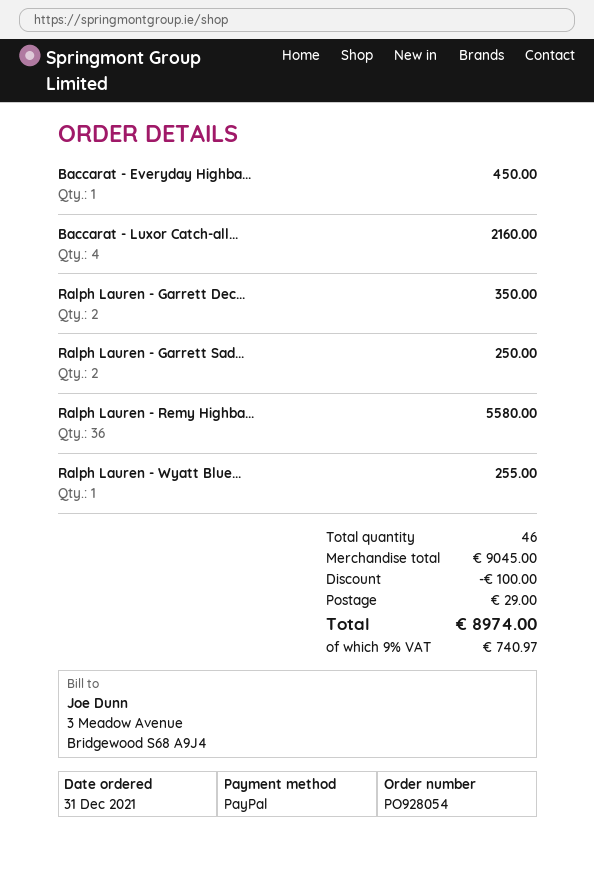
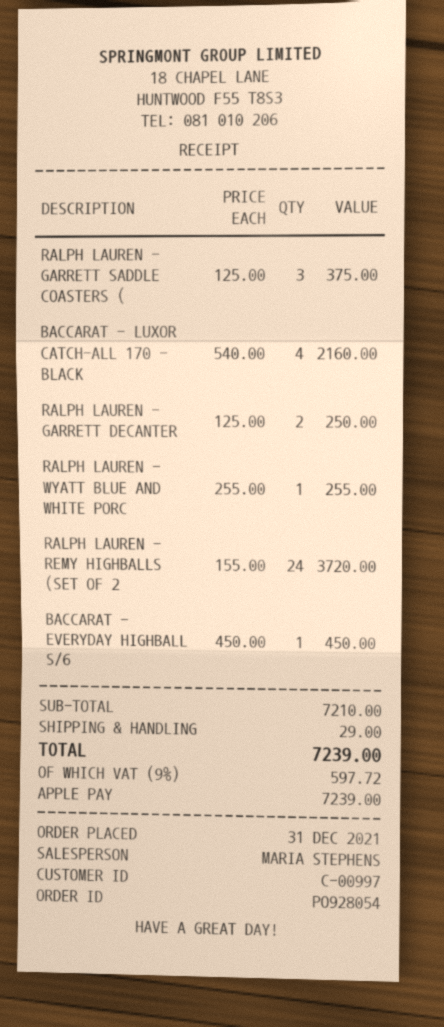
payment method: PayPal -> Apple Pay
Ralph Lauren - Garrett Dec...: 2 for 350.00 -> 2 for 250.00
Ralph Lauren - Garrett Sad...: 2 for 250.00 -> 3 for 375.00
Ralph Lauren - Remy Highba...: 36 for 5580.00 -> 24 for 3720.00
subtotal: 9045.00 -> 7210.00
discount: 100.00 -> none
tax: 9% = 740.97 -> 9% = 597.72
total: 8974.00 -> 7239.00

